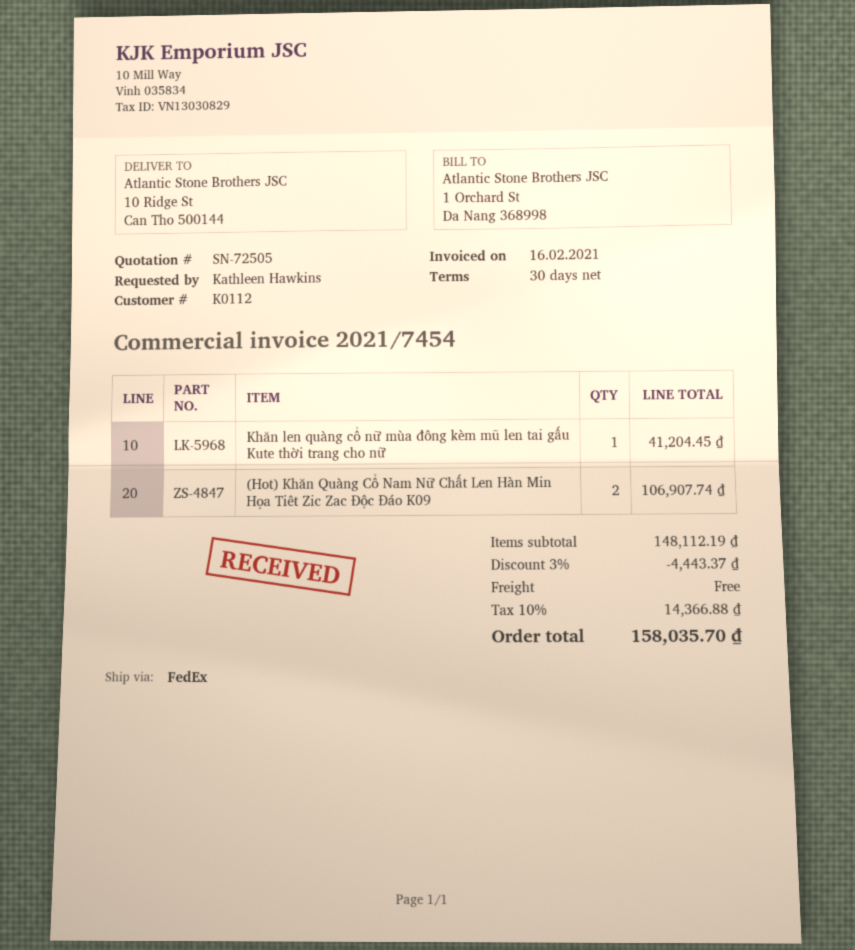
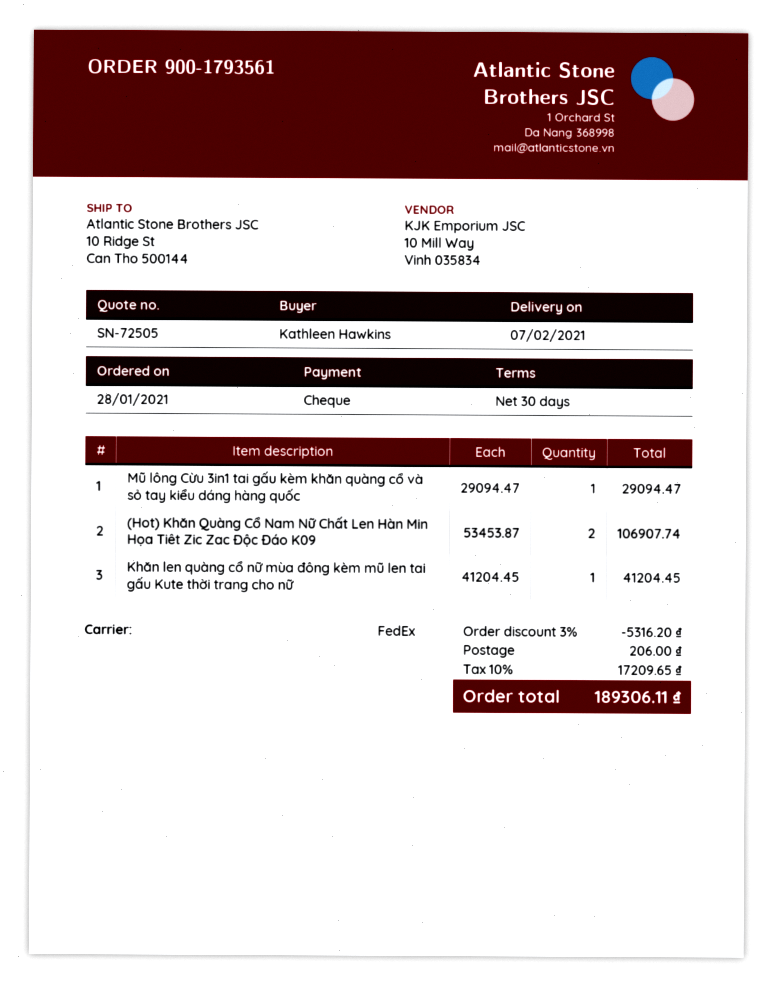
Mũ lông Cừu 3in1 tai gấu kèm khăn quàng cổ và sỏ tay kiểu dáng hàng quốc: none -> 1 for 29094.47
discount: 3% = 4443.37 -> 3% = 5316.20
shipping: 0.00 -> 206.00
tax: 10% = 14366.88 -> 10% = 17209.65
total: 158035.70 -> 189306.11

